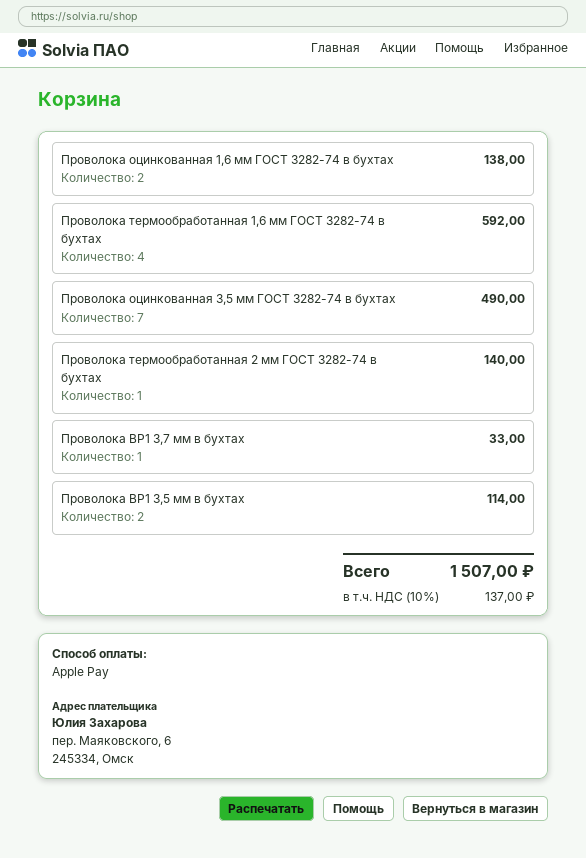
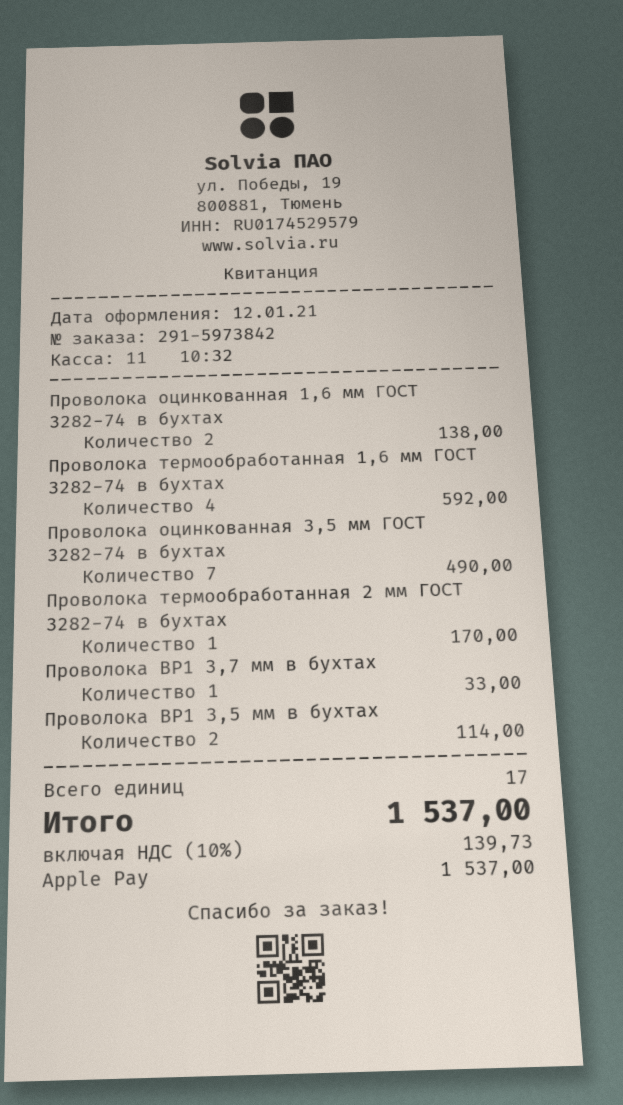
Проволока термообработанная 2 мм ГОСТ 3282-74 в бухтах: 1 for 140.00 -> 1 for 170.00
tax: 10% = 137.00 -> 10% = 139.73
total: 1507.00 -> 1537.00

